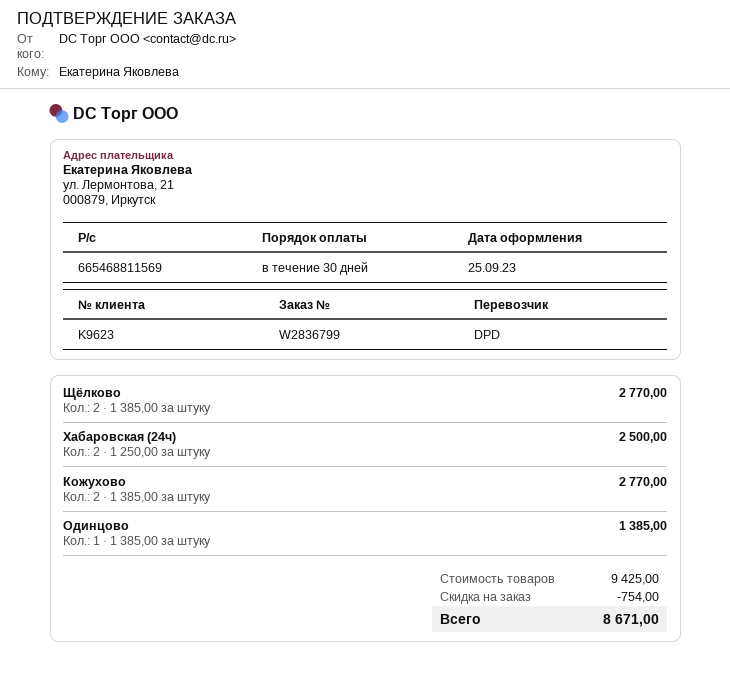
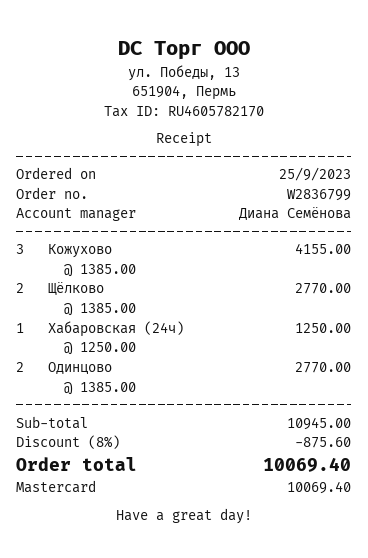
Хабаровская (24ч): 2 x 1250.00 = 2500.00 -> 1 x 1250.00 = 1250.00
Кожухово: 2 x 1385.00 = 2770.00 -> 3 x 1385.00 = 4155.00
Одинцово: 1 x 1385.00 = 1385.00 -> 2 x 1385.00 = 2770.00
subtotal: 9425.00 -> 10945.00
discount: 754.00 -> 875.60
total: 8671.00 -> 10069.40

